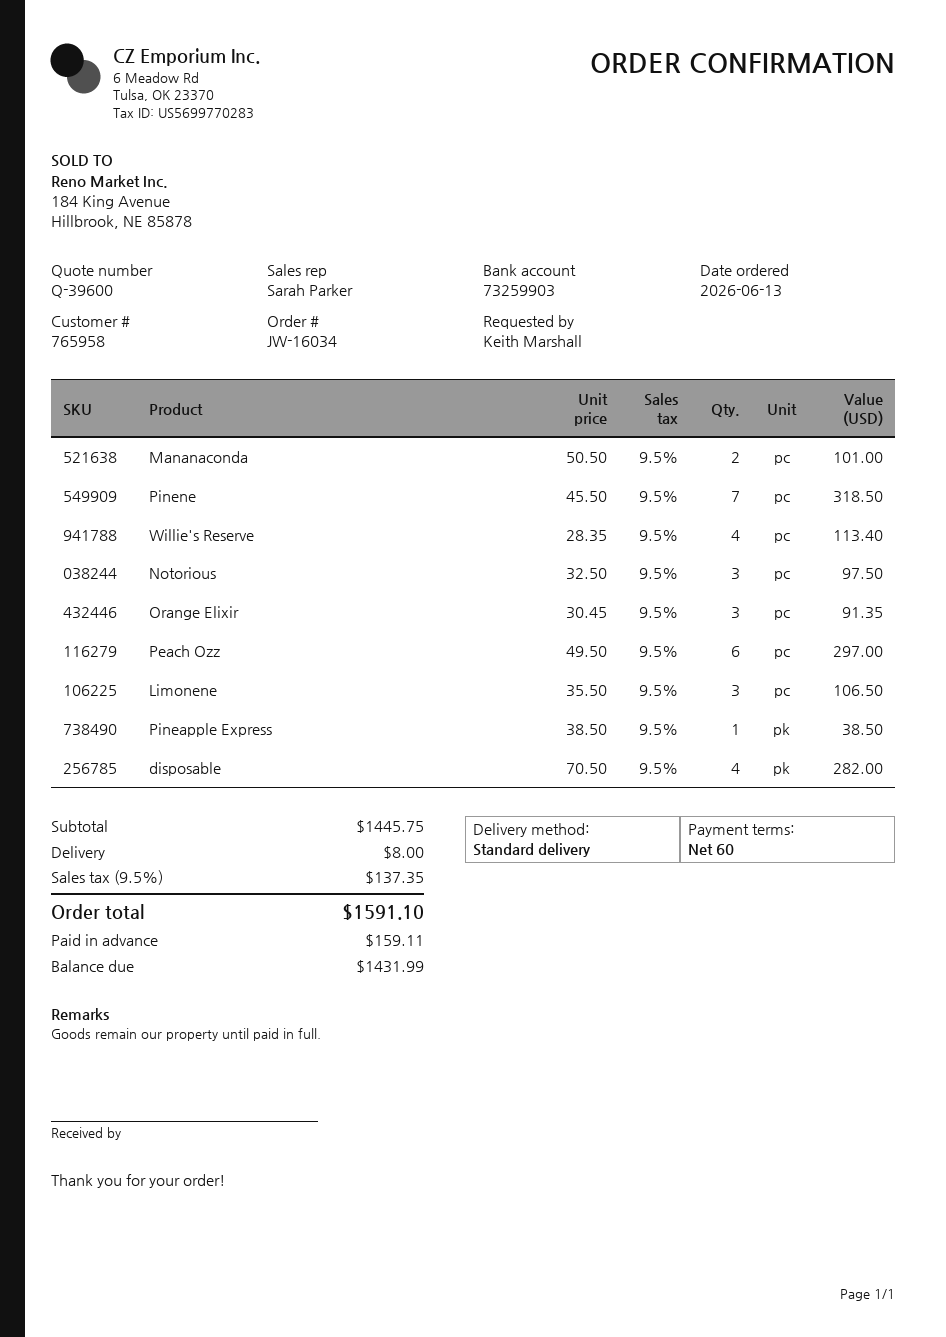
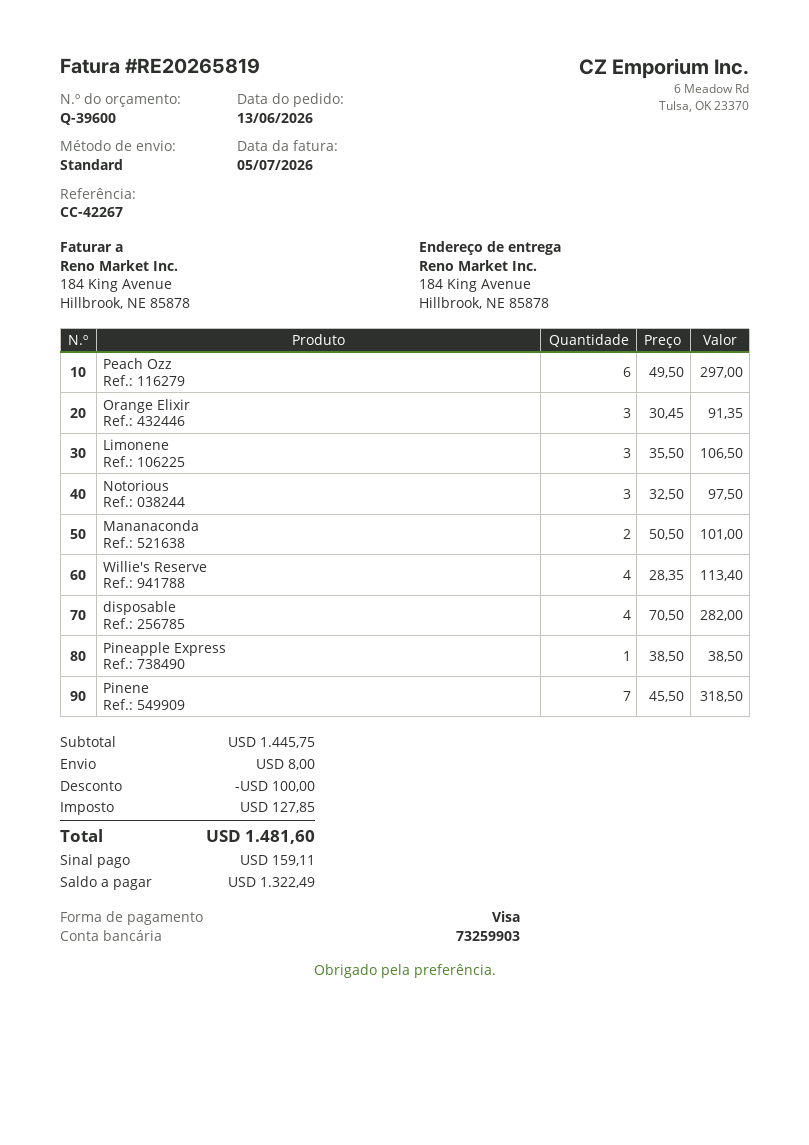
discount: none -> 100.00
tax: 137.35 -> 127.85
total: 1591.10 -> 1481.60
balance: 1431.99 -> 1322.49

